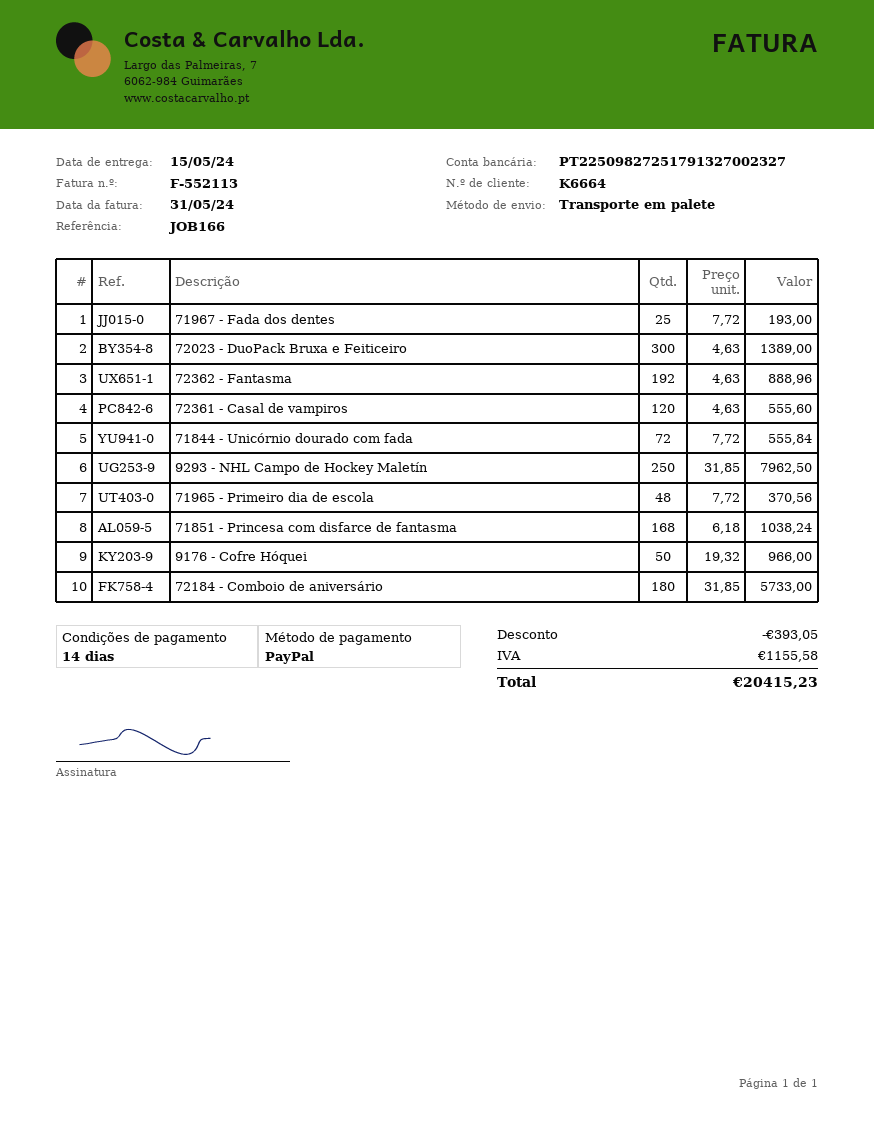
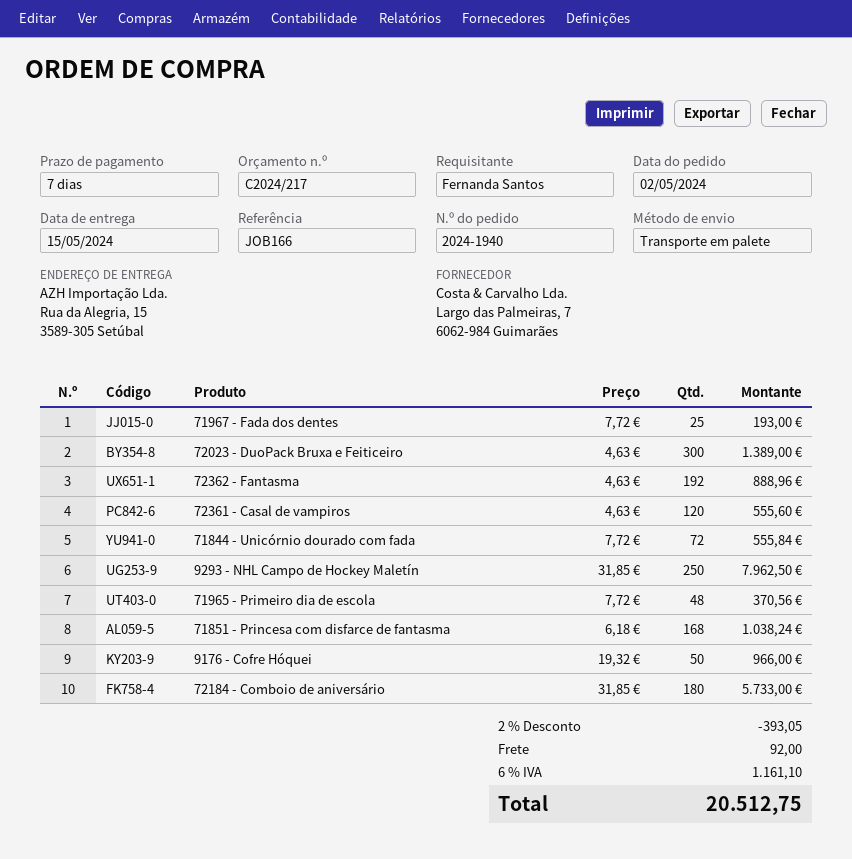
payment terms: 14 days -> 7 days
shipping: none -> 92.00
tax: 1155.58 -> 1161.10
total: 20415.23 -> 20512.75

